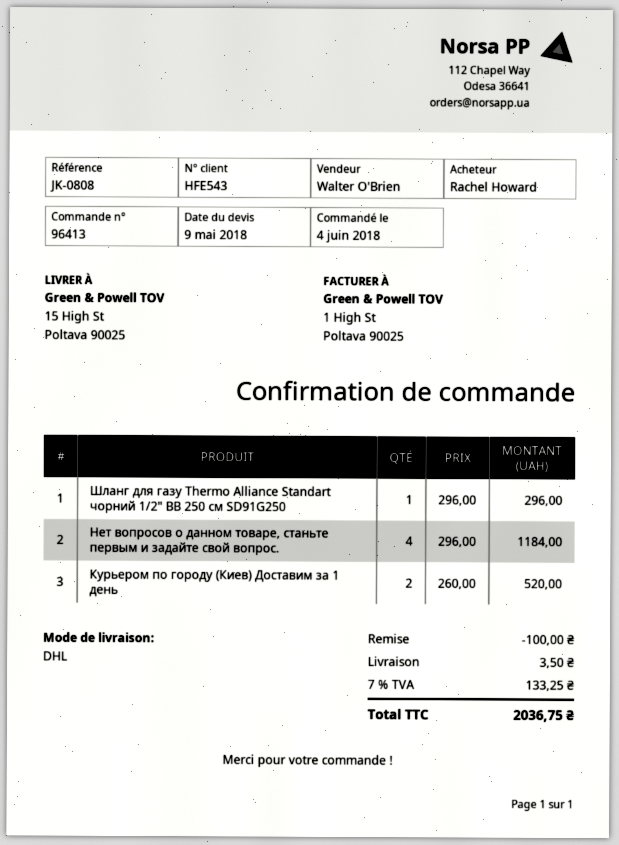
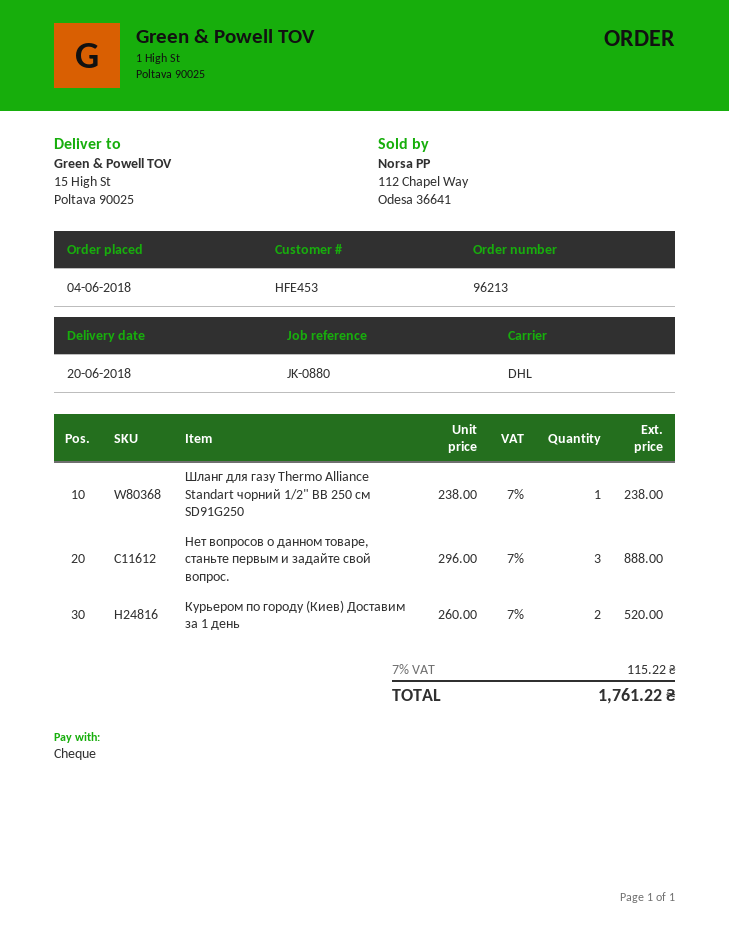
order number: 96413 -> 96213
customer number: HFE543 -> HFE453
reference: JK-0808 -> JK-0880
Шланг для газу Thermo Alliance Standart чорний 1/2" ВВ 250 см SD91G250: 1 x 296.00 = 296.00 -> 1 x 238.00 = 238.00
Нет вопросов о данном товаре, станьте первым и задайте свой вопрос.: 4 x 296.00 = 1184.00 -> 3 x 296.00 = 888.00
discount: 100.00 -> none
shipping: 3.50 -> none
tax: 7% = 133.25 -> 7% = 115.22
total: 2036.75 -> 1761.22

